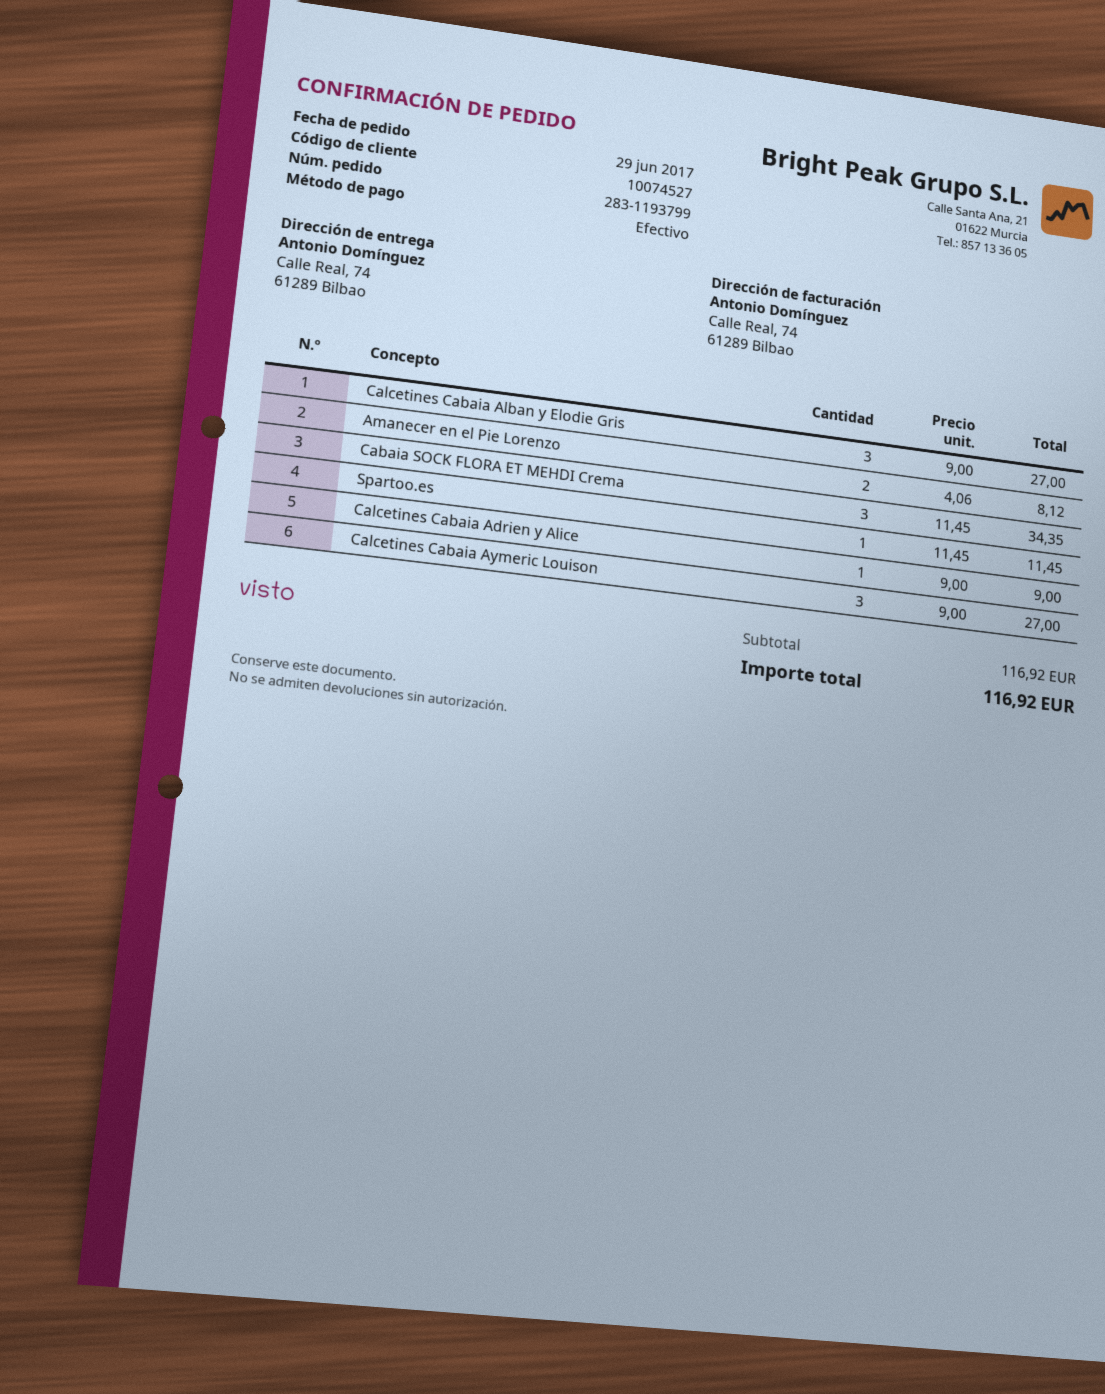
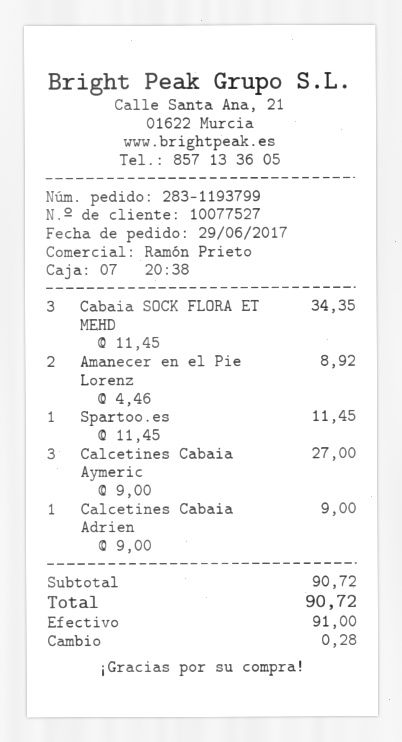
customer number: 10074527 -> 10077527
Calcetines Cabaia Alban y Elodie Gris: 3 x 9.00 = 27.00 -> none
Amanecer en el Pie Lorenzo: 2 x 4.06 = 8.12 -> 2 x 4.46 = 8.92
subtotal: 116.92 -> 90.72
total: 116.92 -> 90.72

